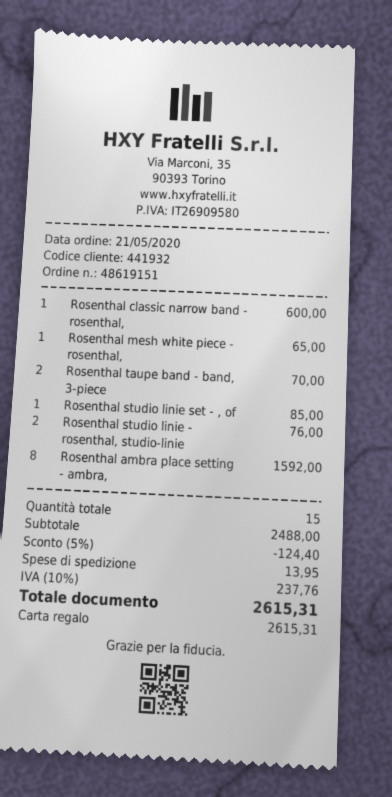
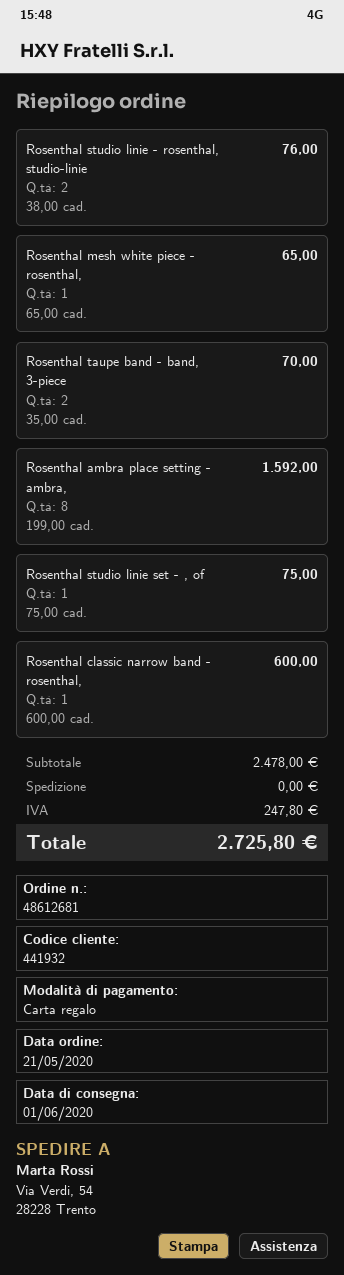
order number: 48619151 -> 48612681
Rosenthal studio linie set - , of: 1 for 85.00 -> 1 for 75.00
subtotal: 2488.00 -> 2478.00
discount: 5% = 124.40 -> none
shipping: 13.95 -> 0.00
tax: 237.76 -> 247.80
total: 2615.31 -> 2725.80

